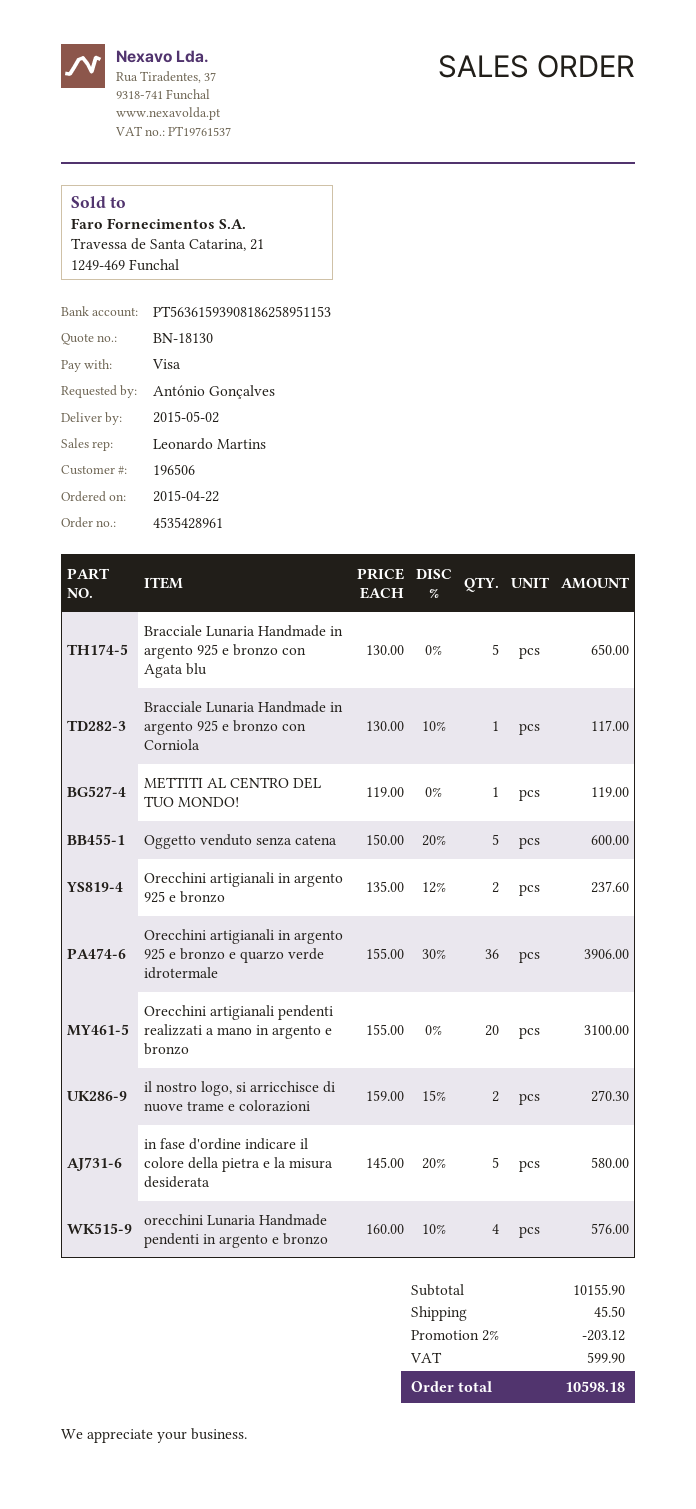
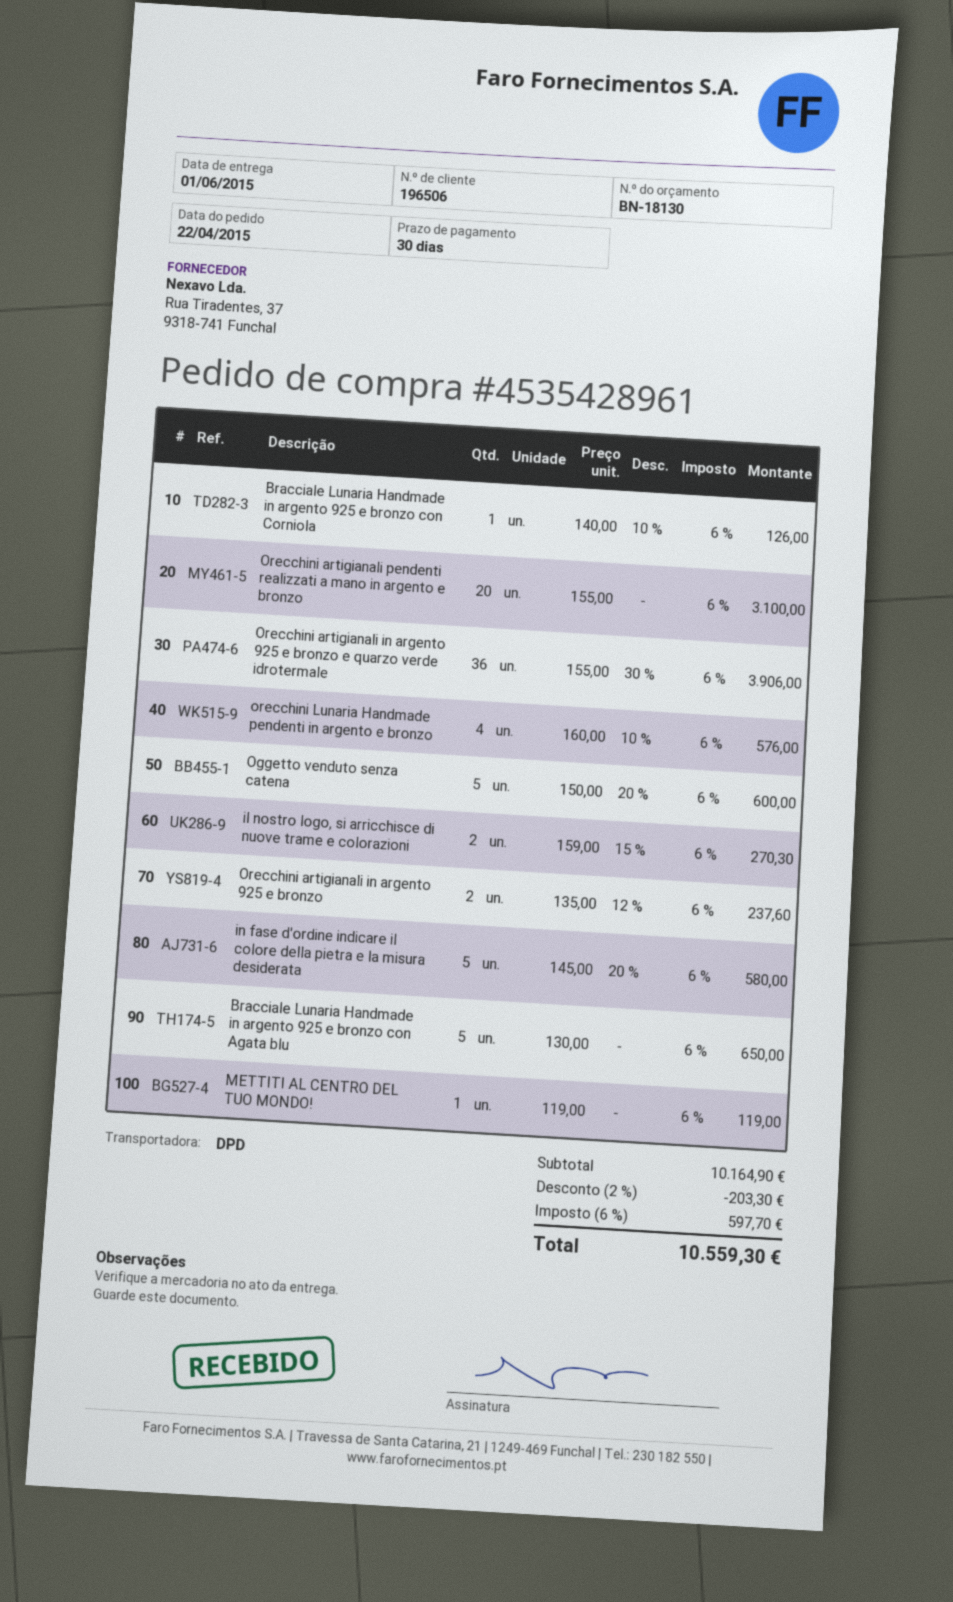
delivery date: 2015-05-02 -> 2015-06-01
Bracciale Lunaria Handmade in argento 925 e bronzo con Corniola: 1 x 130.00 - 10% = 117.00 -> 1 x 140.00 - 10% = 126.00
subtotal: 10155.90 -> 10164.90
discount: 2% = 203.12 -> 2% = 203.30
shipping: 45.50 -> none
tax: 599.90 -> 597.70
total: 10598.18 -> 10559.30

